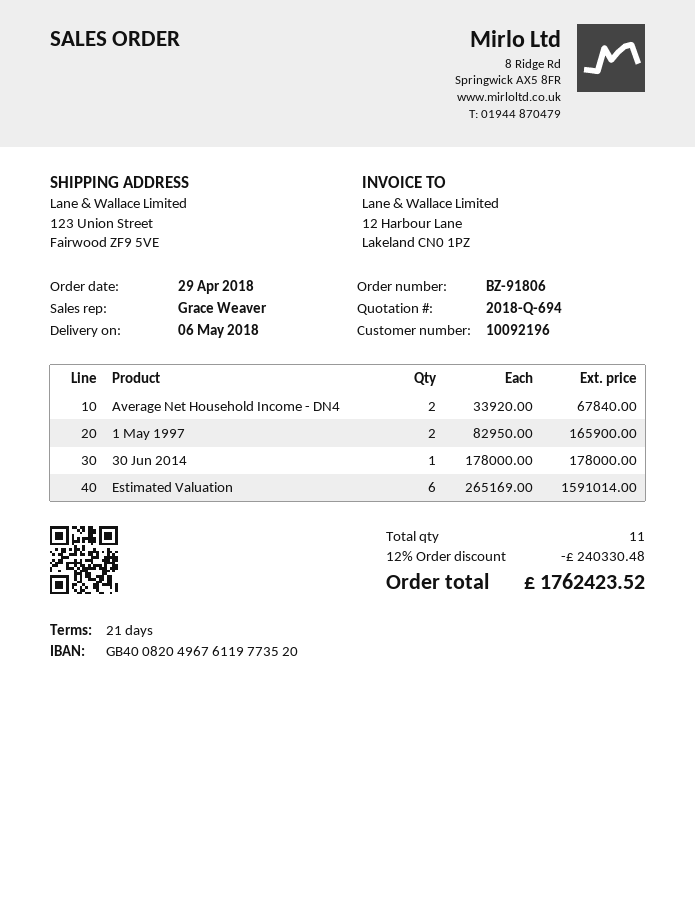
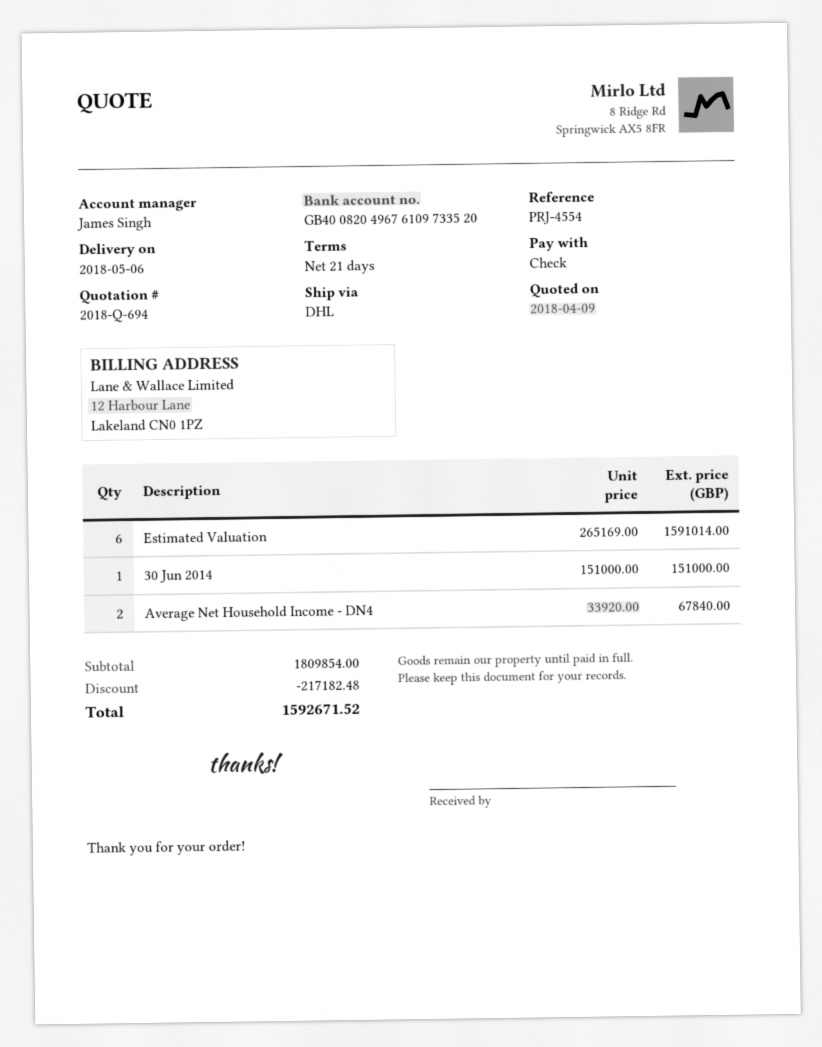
sales rep: Grace Weaver -> James Singh
bank account: GB40082049676119773520 -> GB40082049676109733520
1 May 1997: 2 x 82950.00 = 165900.00 -> none
30 Jun 2014: 1 x 178000.00 = 178000.00 -> 1 x 151000.00 = 151000.00
discount: 240330.48 -> 217182.48
total: 1762423.52 -> 1592671.52

